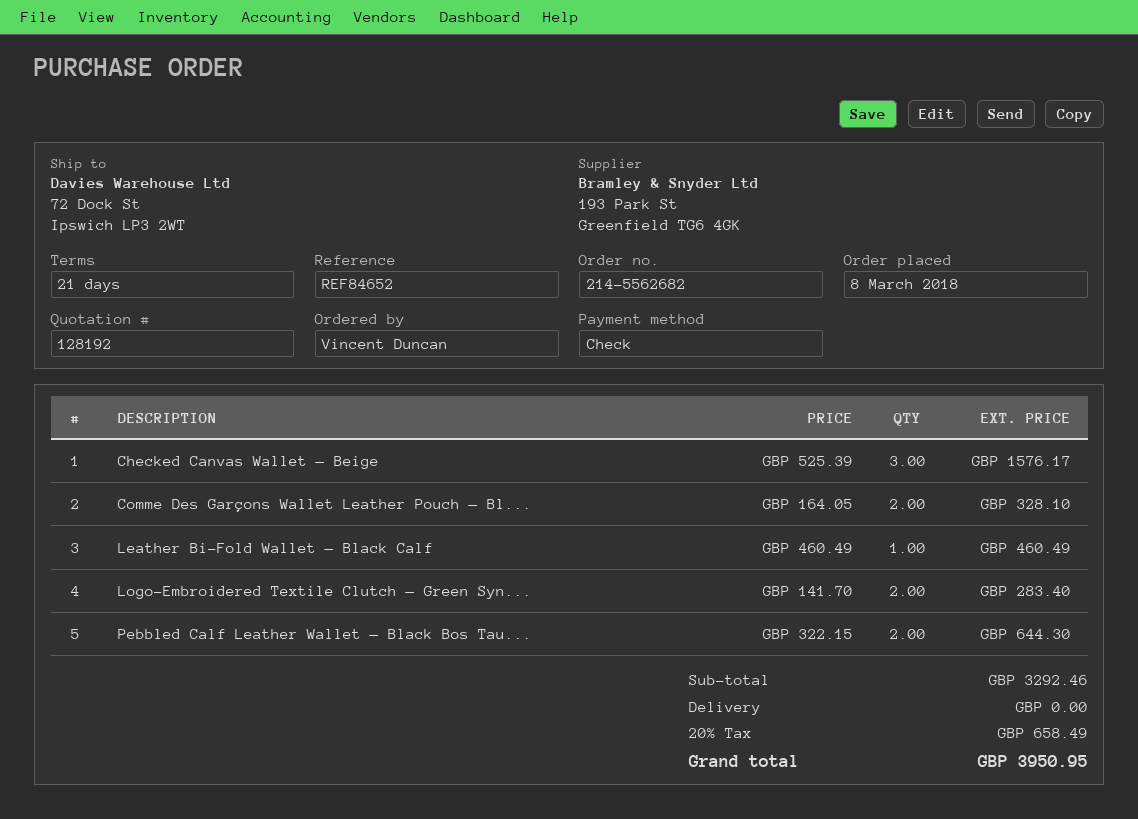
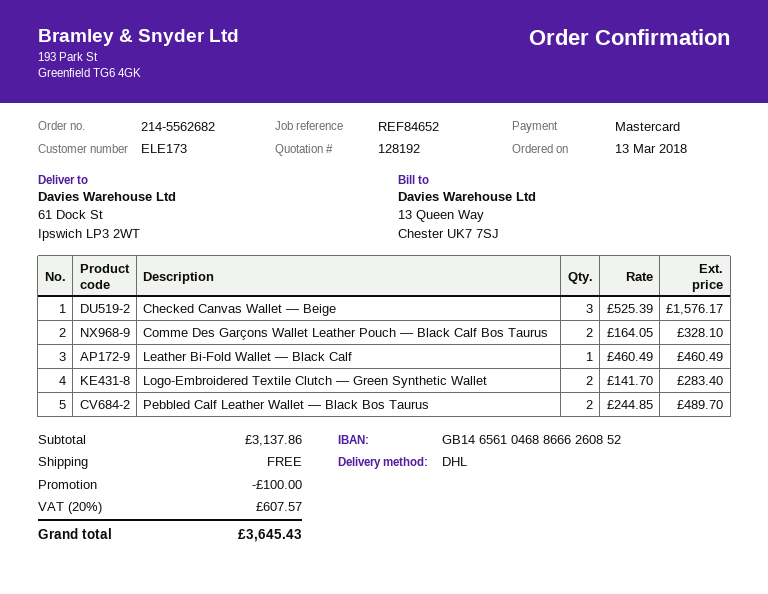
order date: 2018-03-08 -> 2018-03-13
payment method: cheque -> Mastercard
ship to: 72 Dock St, Ipswich LP3 2WT -> 61 Dock St, Ipswich LP3 2WT
Pebbled Calf Leather Wallet — Black Bos Tau...: 2 x 322.15 = 644.30 -> 2 x 244.85 = 489.70
subtotal: 3292.46 -> 3137.86
discount: none -> 100.00
tax: 20% = 658.49 -> 20% = 607.57
total: 3950.95 -> 3645.43

